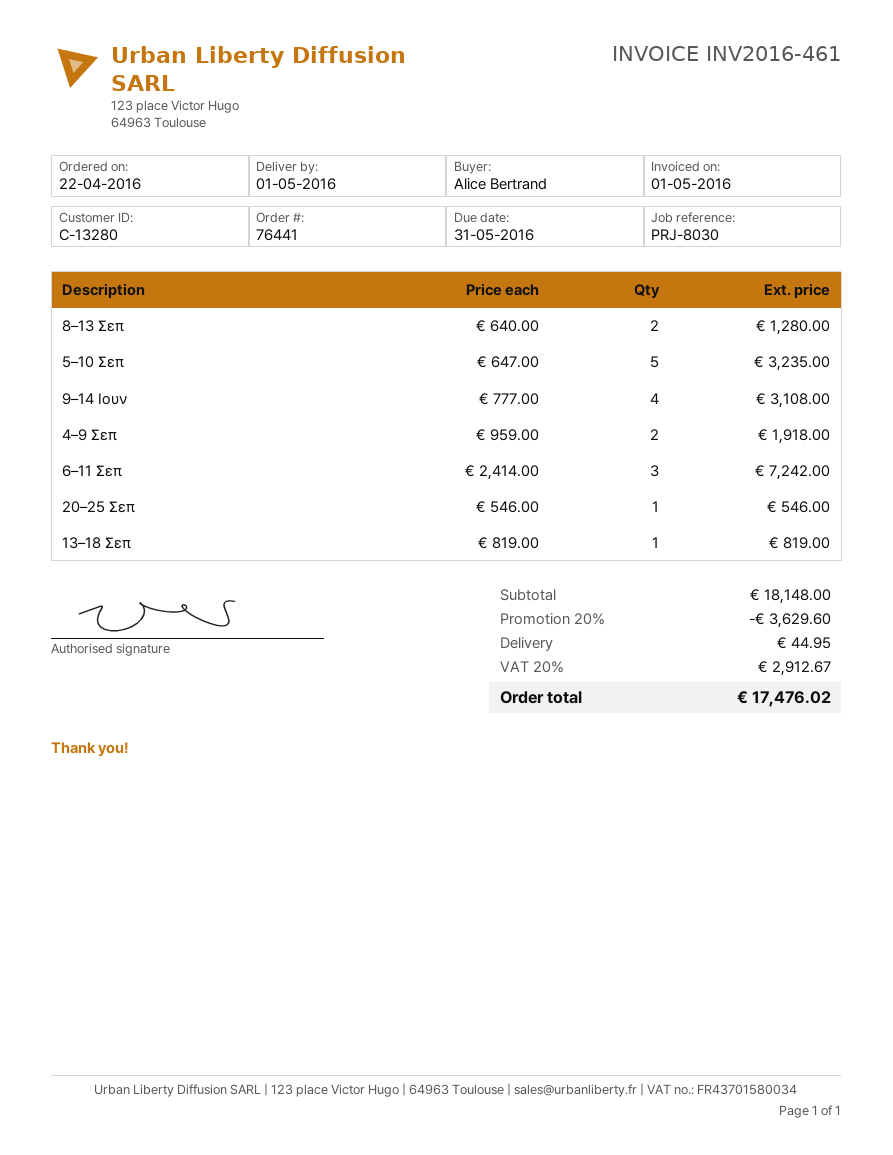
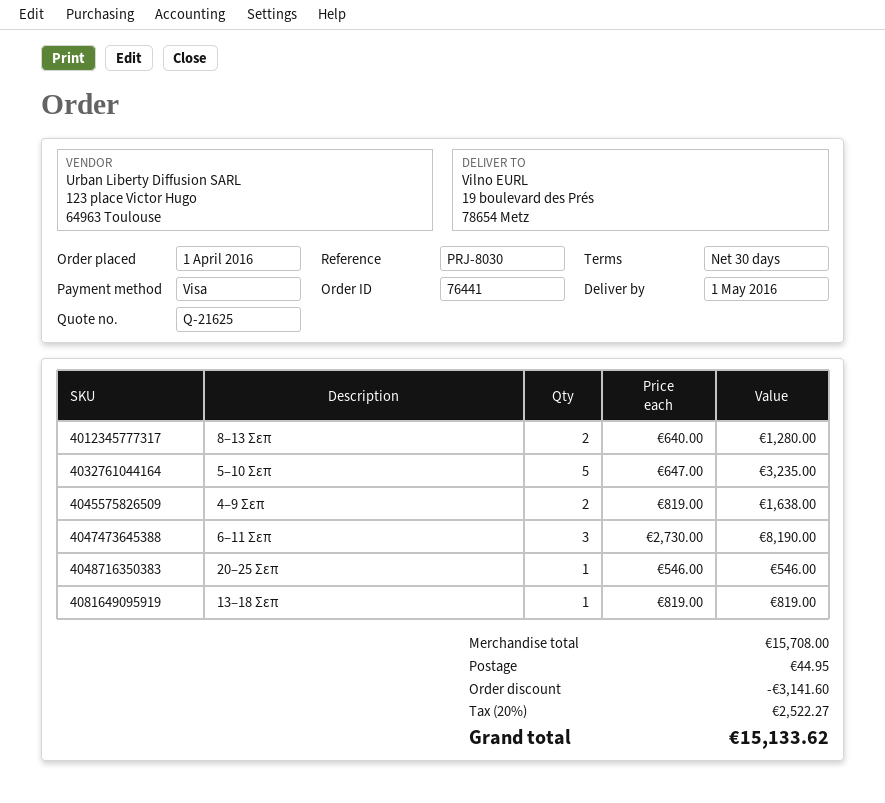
order date: 2016-04-22 -> 2016-04-01
9–14 Ιουν: 4 x 777.00 = 3108.00 -> none
4–9 Σεπ: 2 x 959.00 = 1918.00 -> 2 x 819.00 = 1638.00
6–11 Σεπ: 3 x 2414.00 = 7242.00 -> 3 x 2730.00 = 8190.00
subtotal: 18148.00 -> 15708.00
discount: 3629.60 -> 3141.60
tax: 20% = 2912.67 -> 20% = 2522.27
total: 17476.02 -> 15133.62

